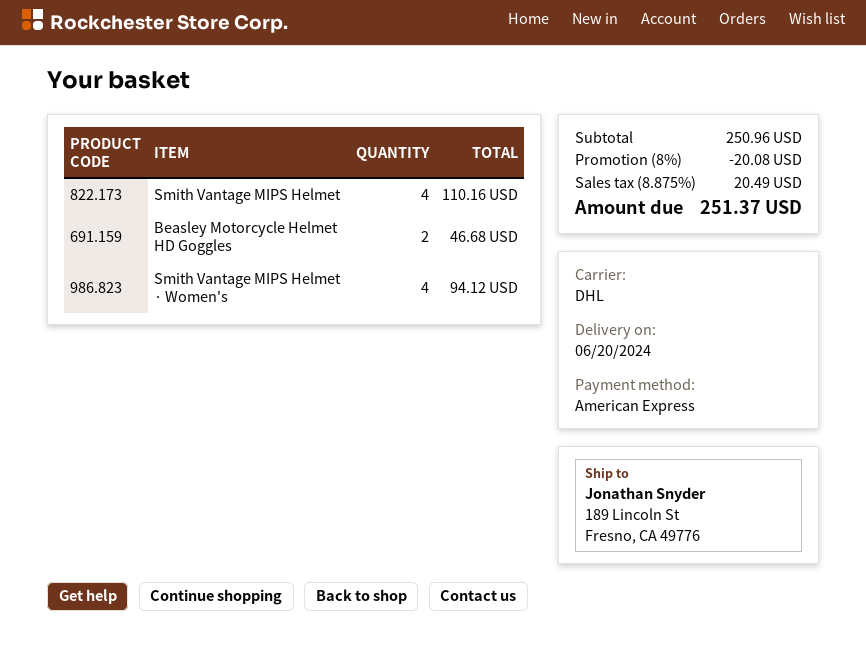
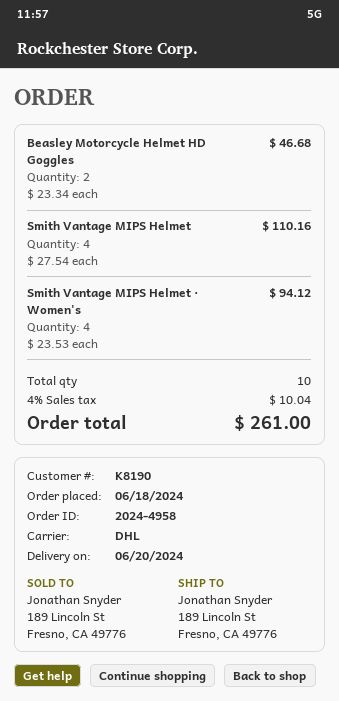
discount: 8% = 20.08 -> none
tax: 8.875% = 20.49 -> 4% = 10.04
total: 251.37 -> 261.00

